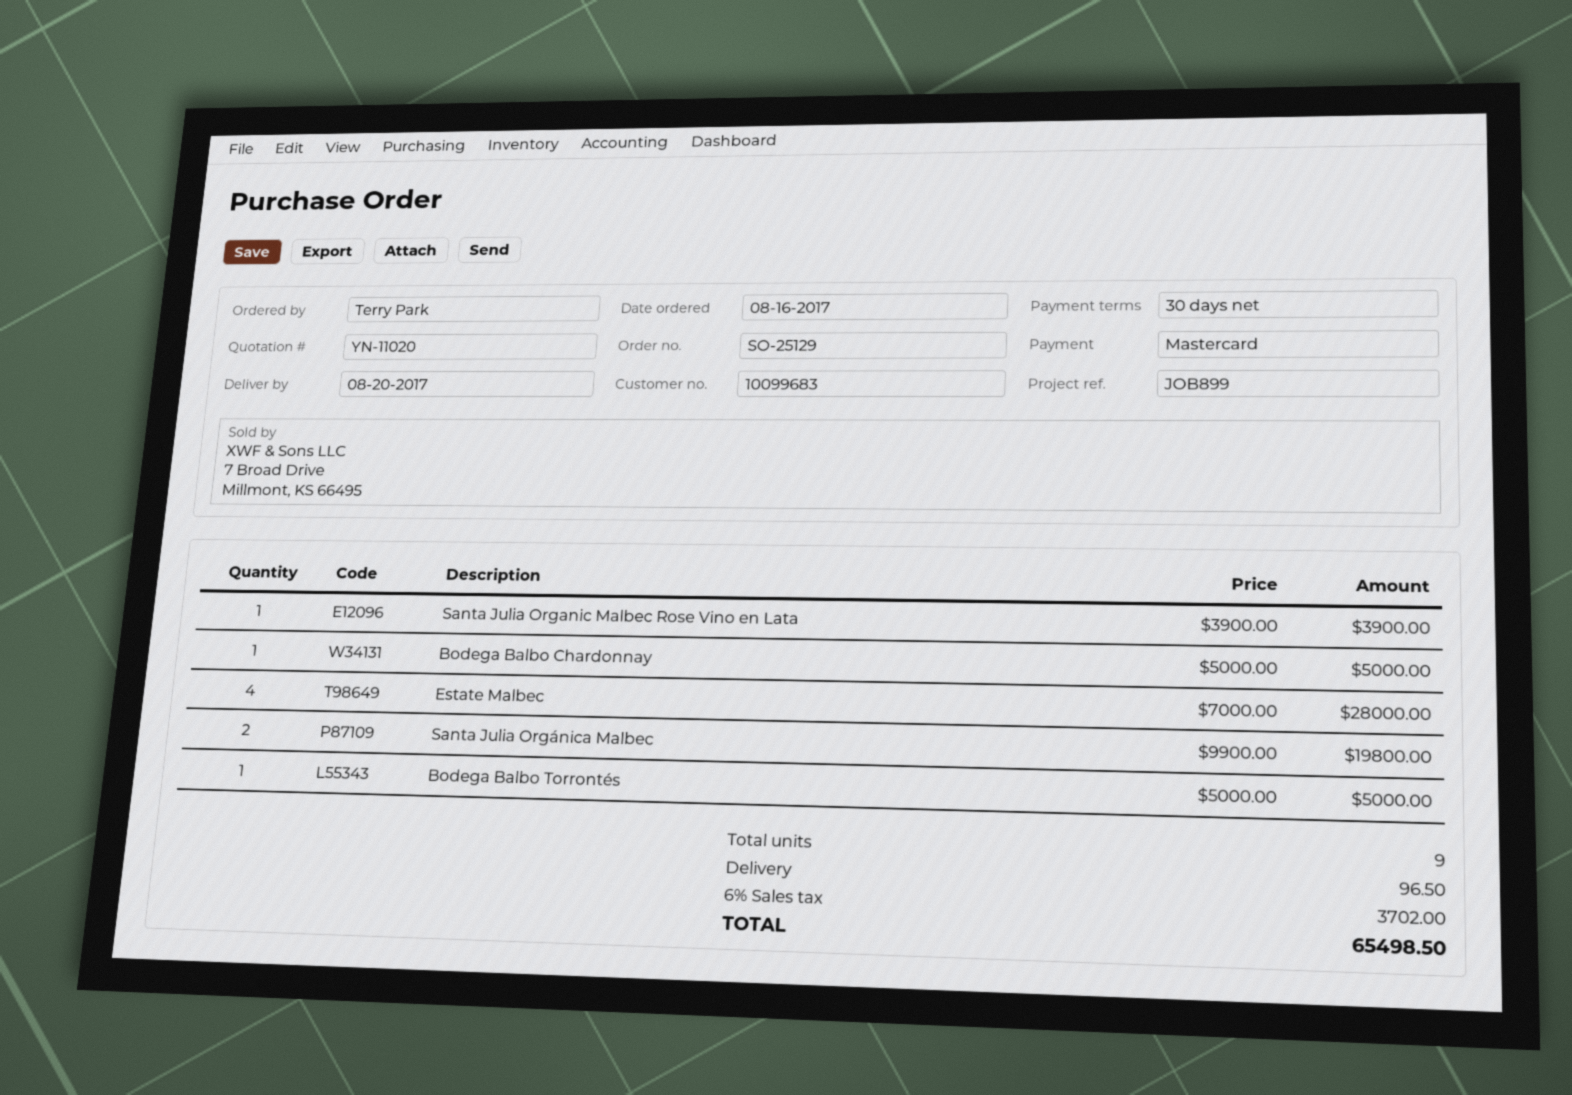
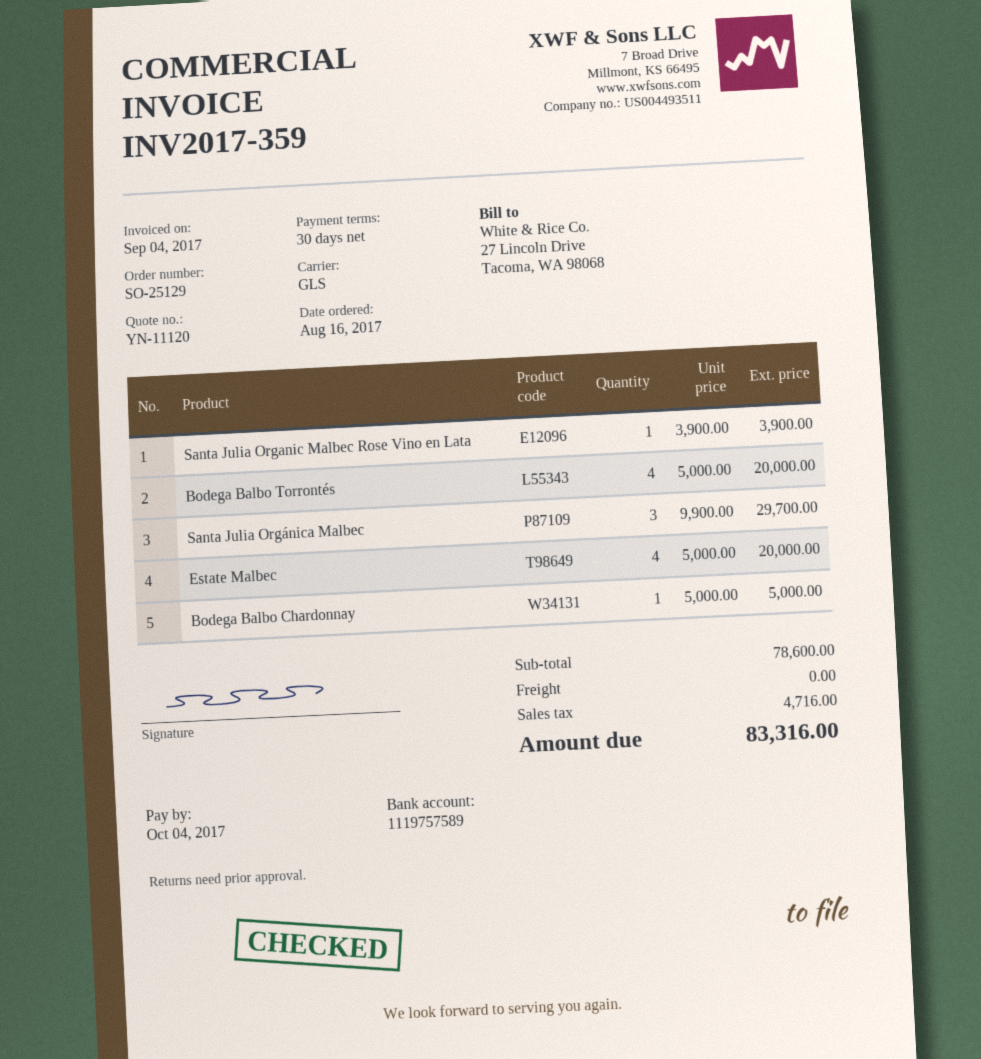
quote number: YN-11020 -> YN-11120
Estate Malbec: 4 x 7000.00 = 28000.00 -> 4 x 5000.00 = 20000.00
Santa Julia Orgánica Malbec: 2 x 9900.00 = 19800.00 -> 3 x 9900.00 = 29700.00
Bodega Balbo Torrontés: 1 x 5000.00 = 5000.00 -> 4 x 5000.00 = 20000.00
shipping: 96.50 -> 0.00
tax: 3702.00 -> 4716.00
total: 65498.50 -> 83316.00

